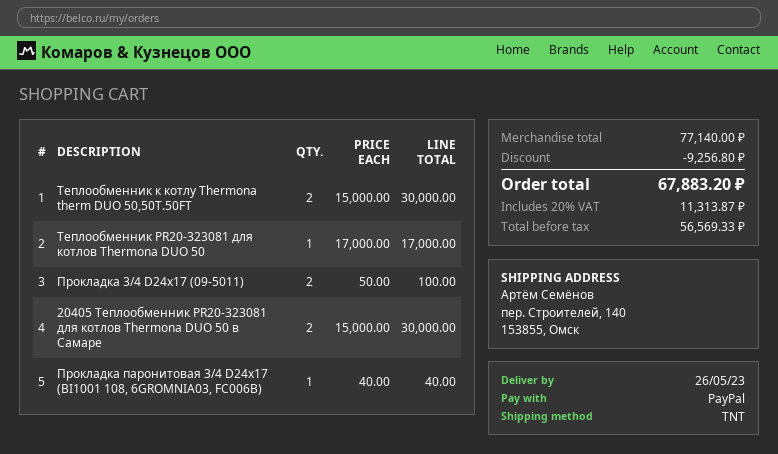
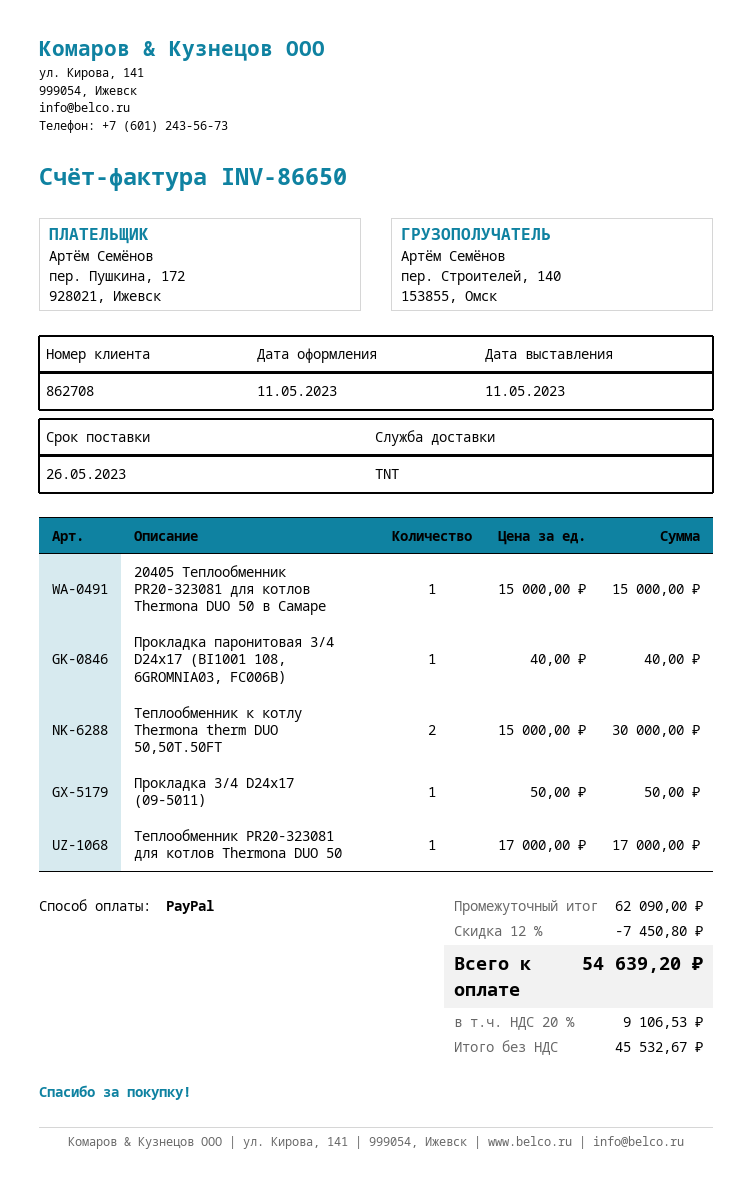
Прокладка 3/4 D24x17 (09-5011): 2 x 50.00 = 100.00 -> 1 x 50.00 = 50.00
20405 Теплообменник PR20-323081 для котлов Thermona DUO 50 в Самаре: 2 x 15000.00 = 30000.00 -> 1 x 15000.00 = 15000.00
subtotal: 77140.00 -> 62090.00
discount: 9256.80 -> 7450.80
net: 56569.33 -> 45532.67
tax: 20% = 11313.87 -> 20% = 9106.53
total: 67883.20 -> 54639.20

